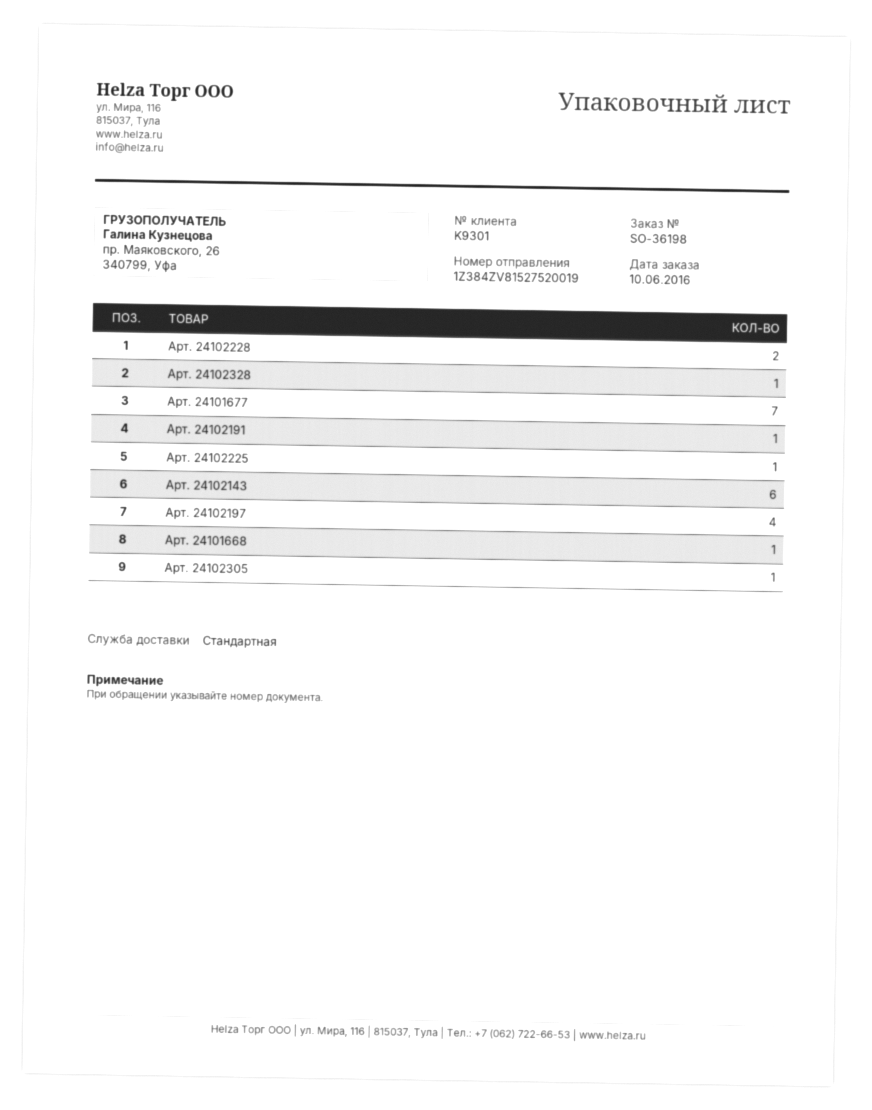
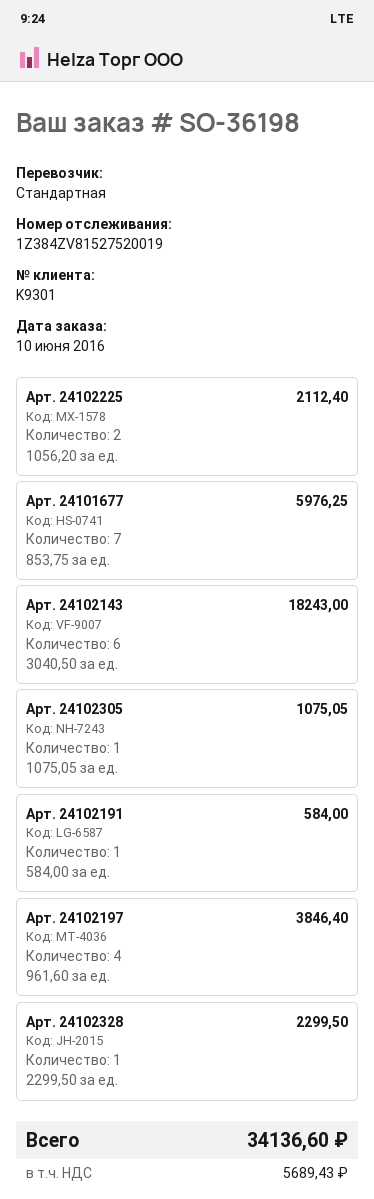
Арт. 24102228: 2 -> none
Арт. 24102225: 1 -> 2
Арт. 24101668: 1 -> none

